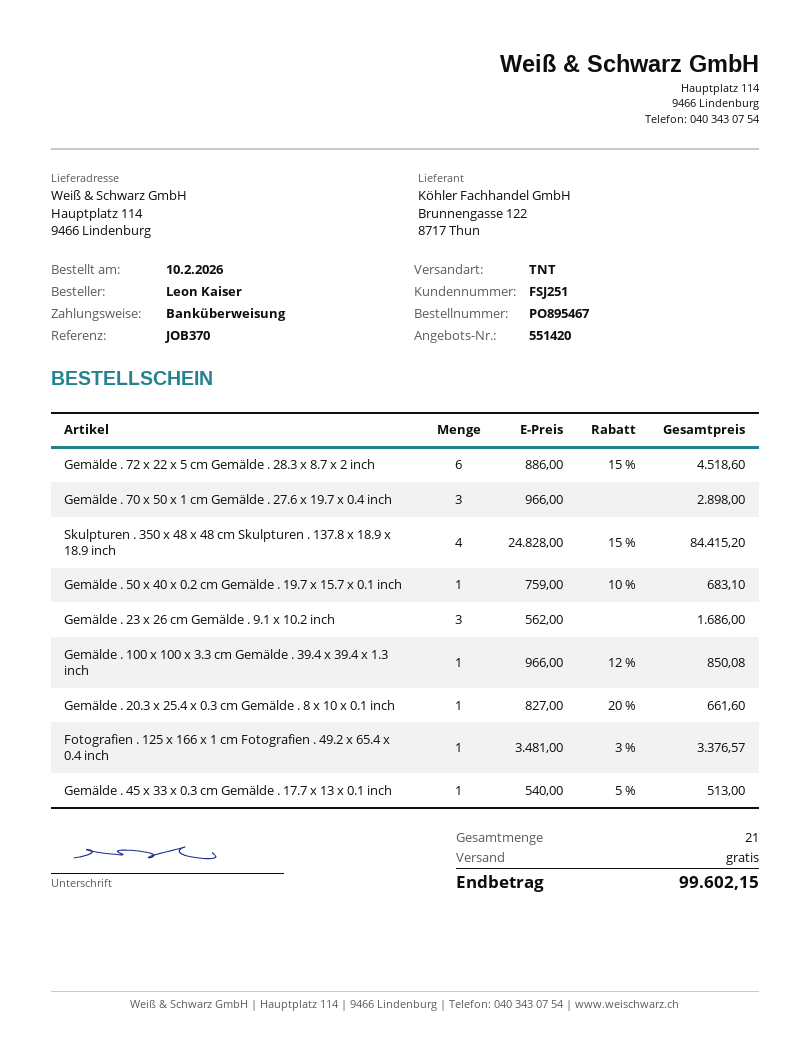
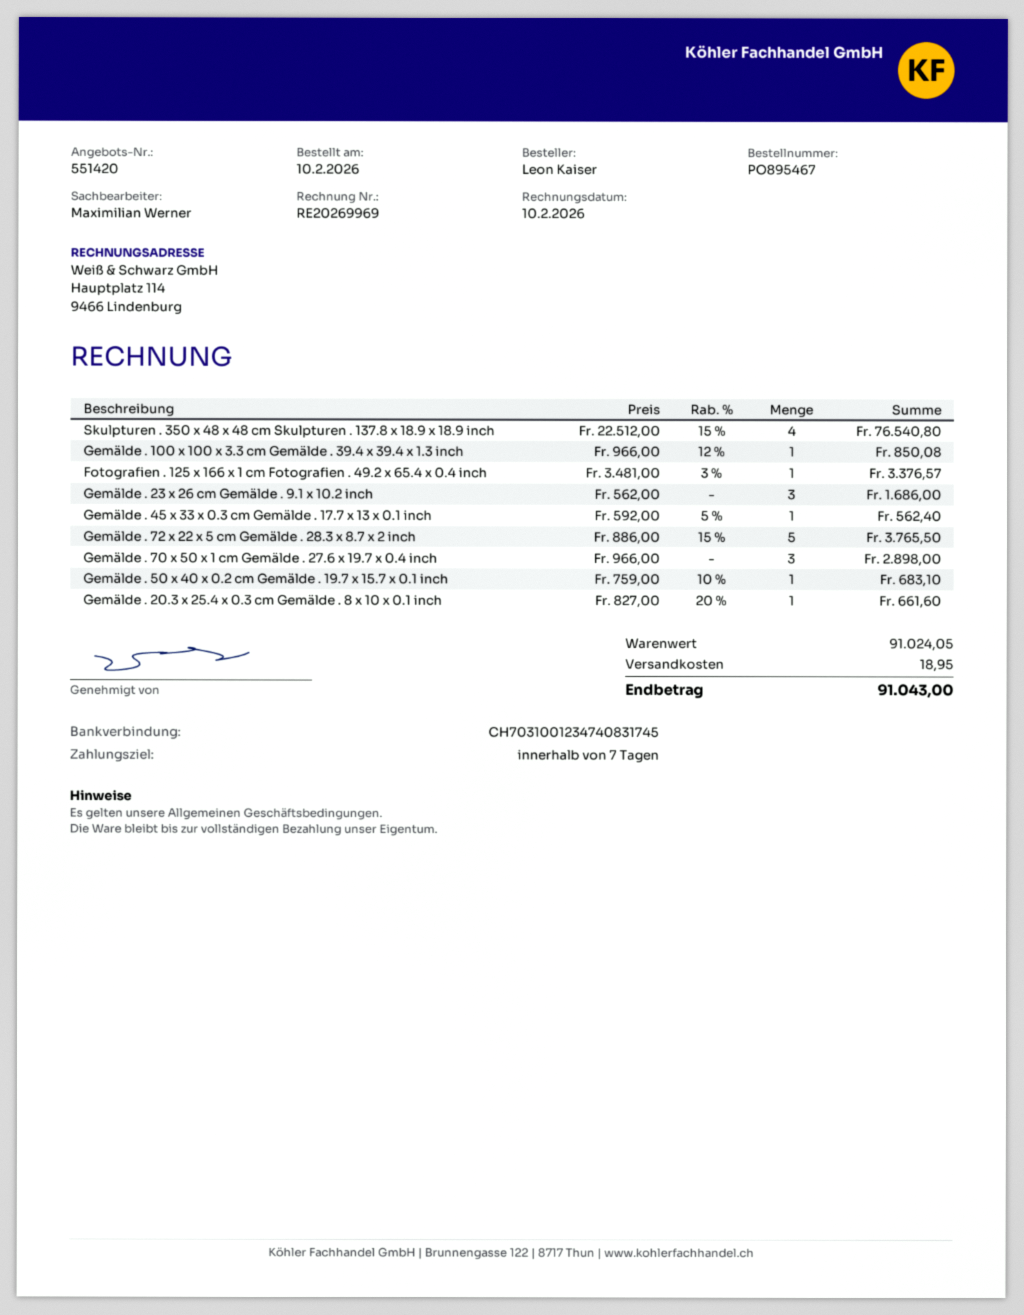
Gemälde . 72 x 22 x 5 cm Gemälde . 28.3 x 8.7 x 2 inch: 6 x 886.00 - 15% = 4518.60 -> 5 x 886.00 - 15% = 3765.50
Skulpturen . 350 x 48 x 48 cm Skulpturen . 137.8 x 18.9 x 18.9 inch: 4 x 24828.00 - 15% = 84415.20 -> 4 x 22512.00 - 15% = 76540.80
Gemälde . 45 x 33 x 0.3 cm Gemälde . 17.7 x 13 x 0.1 inch: 1 x 540.00 - 5% = 513.00 -> 1 x 592.00 - 5% = 562.40
shipping: 0.00 -> 18.95
total: 99602.15 -> 91043.00

